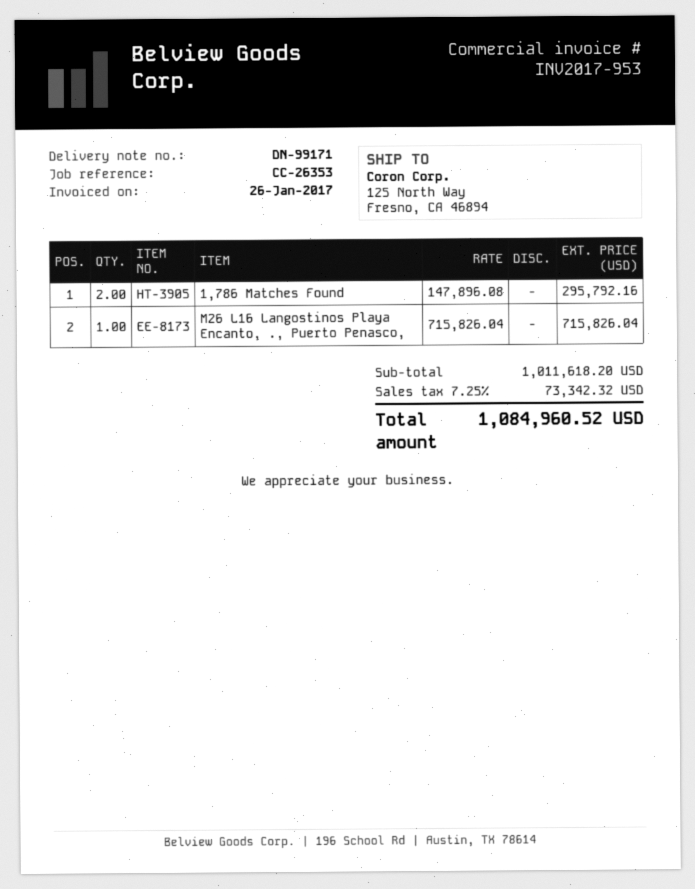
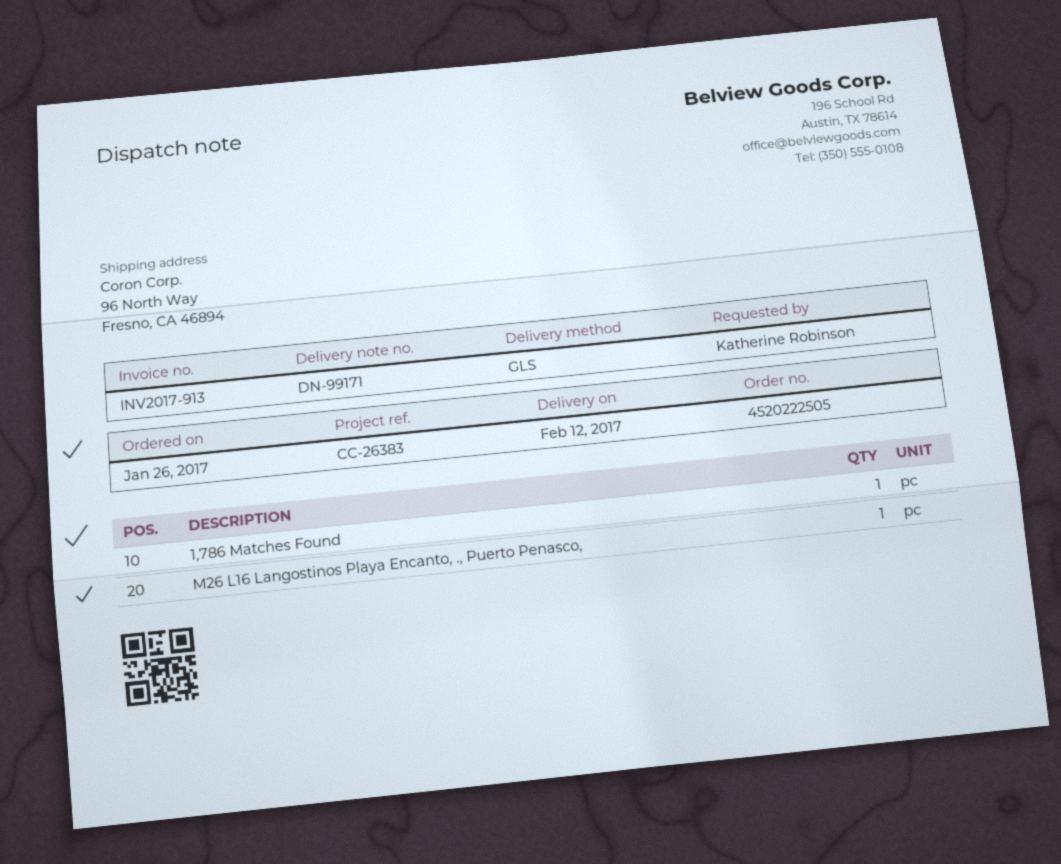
invoice number: INV2017-953 -> INV2017-913
reference: CC-26353 -> CC-26383
ship to: 125 North Way, Fresno, CA 46894 -> 96 North Way, Fresno, CA 46894
1,786 Matches Found: 2 -> 1

